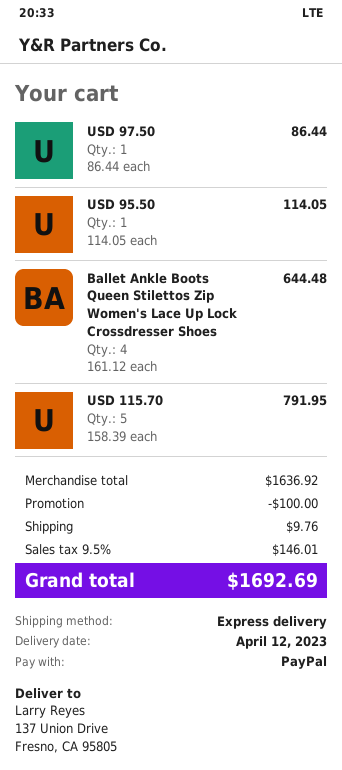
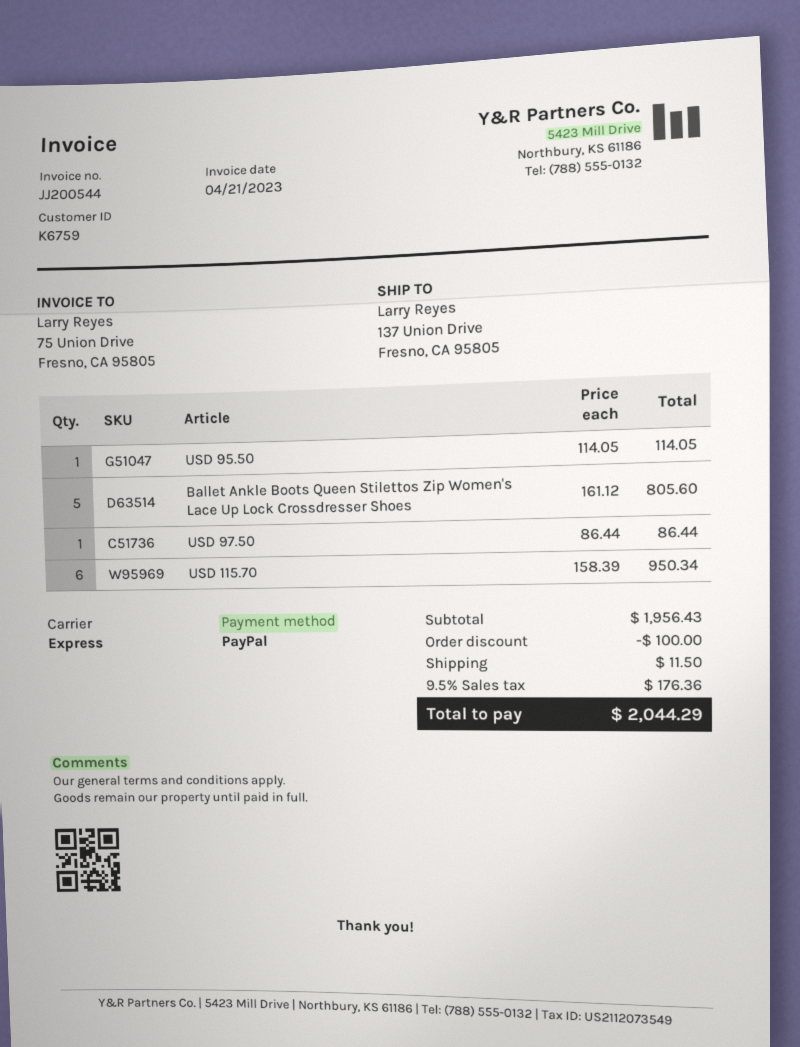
Ballet Ankle Boots Queen Stilettos Zip Women's Lace Up Lock Crossdresser Shoes: 4 x 161.12 = 644.48 -> 5 x 161.12 = 805.60
USD 115.70: 5 x 158.39 = 791.95 -> 6 x 158.39 = 950.34
subtotal: 1636.92 -> 1956.43
shipping: 9.76 -> 11.50
tax: 9.5% = 146.01 -> 9.5% = 176.36
total: 1692.69 -> 2044.29

